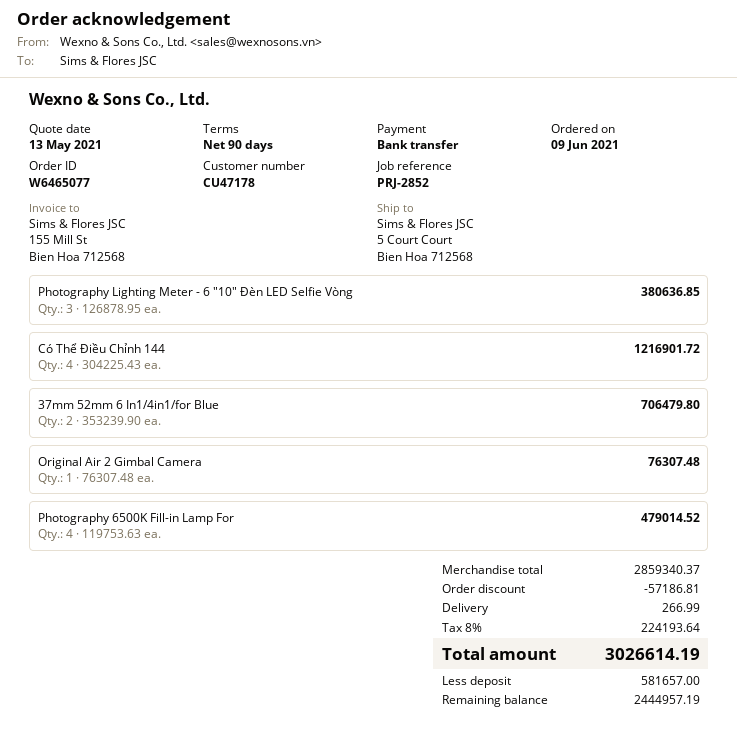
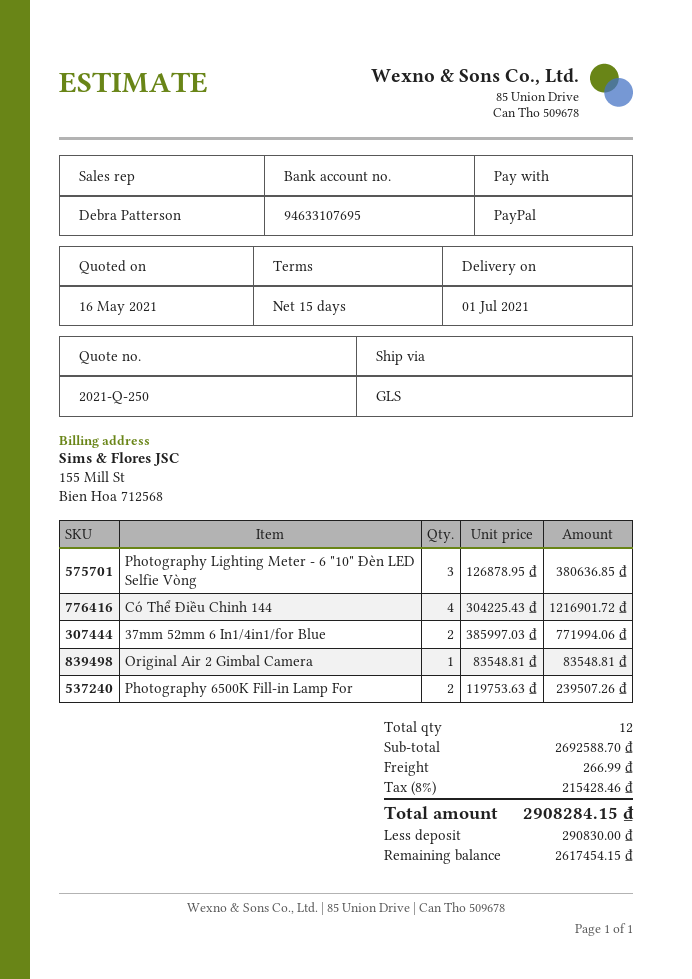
quote date: 2021-05-13 -> 2021-05-16
payment terms: 90 days -> 15 days
payment method: bank transfer -> PayPal
37mm 52mm 6 In1/4in1/for Blue: 2 x 353239.90 = 706479.80 -> 2 x 385997.03 = 771994.06
Original Air 2 Gimbal Camera: 1 x 76307.48 = 76307.48 -> 1 x 83548.81 = 83548.81
Photography 6500K Fill-in Lamp For: 4 x 119753.63 = 479014.52 -> 2 x 119753.63 = 239507.26
subtotal: 2859340.37 -> 2692588.70
discount: 57186.81 -> none
tax: 8% = 224193.64 -> 8% = 215428.46
total: 3026614.19 -> 2908284.15
deposit: 581657.00 -> 290830.00
balance: 2444957.19 -> 2617454.15

